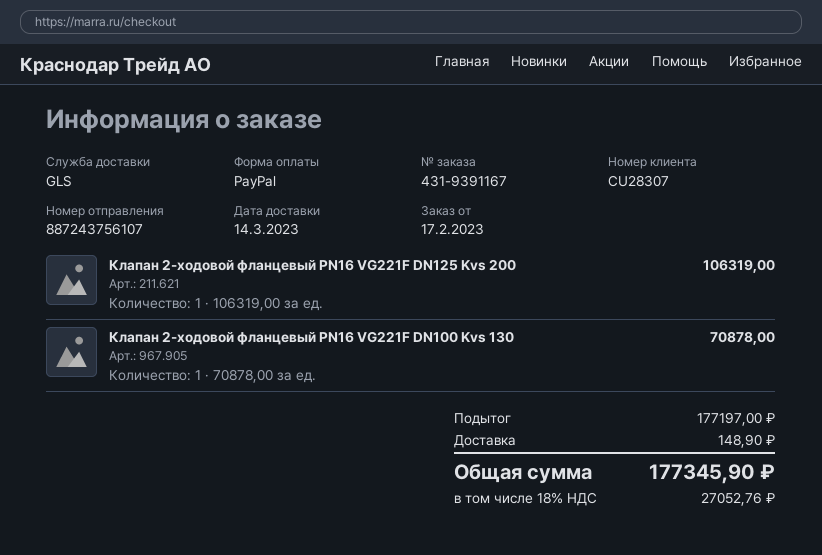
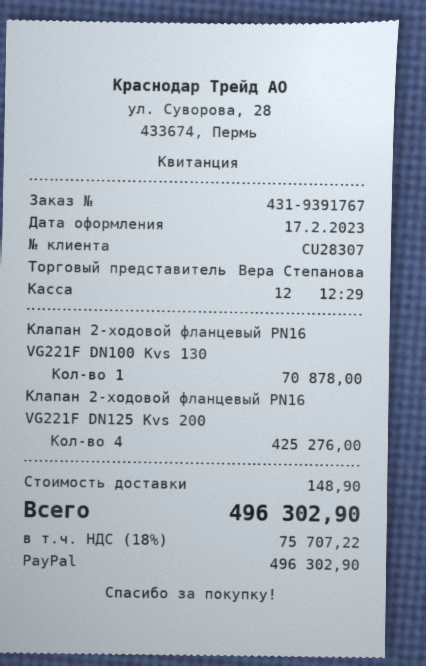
order number: 431-9391167 -> 431-9391767
Клапан 2-ходовой фланцевый PN16 VG221F DN125 Kvs 200: 1 for 106319.00 -> 4 for 425276.00
tax: 18% = 27052.76 -> 18% = 75707.22
total: 177345.90 -> 496302.90

